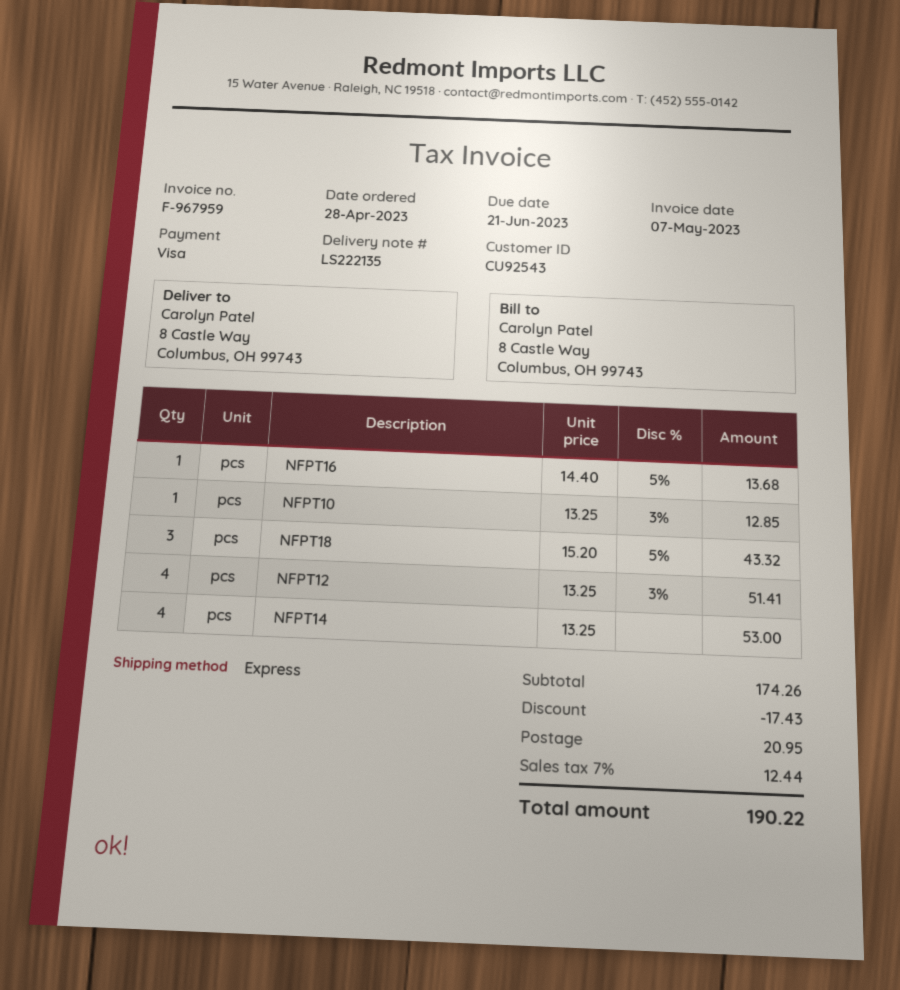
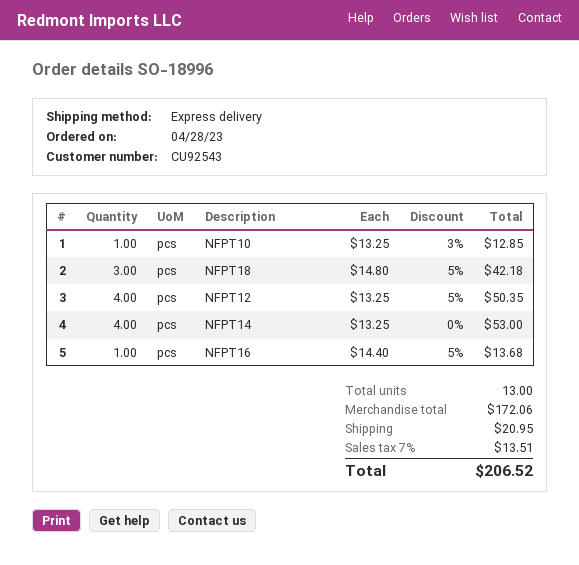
NFPT18: 3 x 15.20 - 5% = 43.32 -> 3 x 14.80 - 5% = 42.18
NFPT12: 4 x 13.25 - 3% = 51.41 -> 4 x 13.25 - 5% = 50.35
subtotal: 174.26 -> 172.06
discount: 17.43 -> none
tax: 7% = 12.44 -> 7% = 13.51
total: 190.22 -> 206.52

